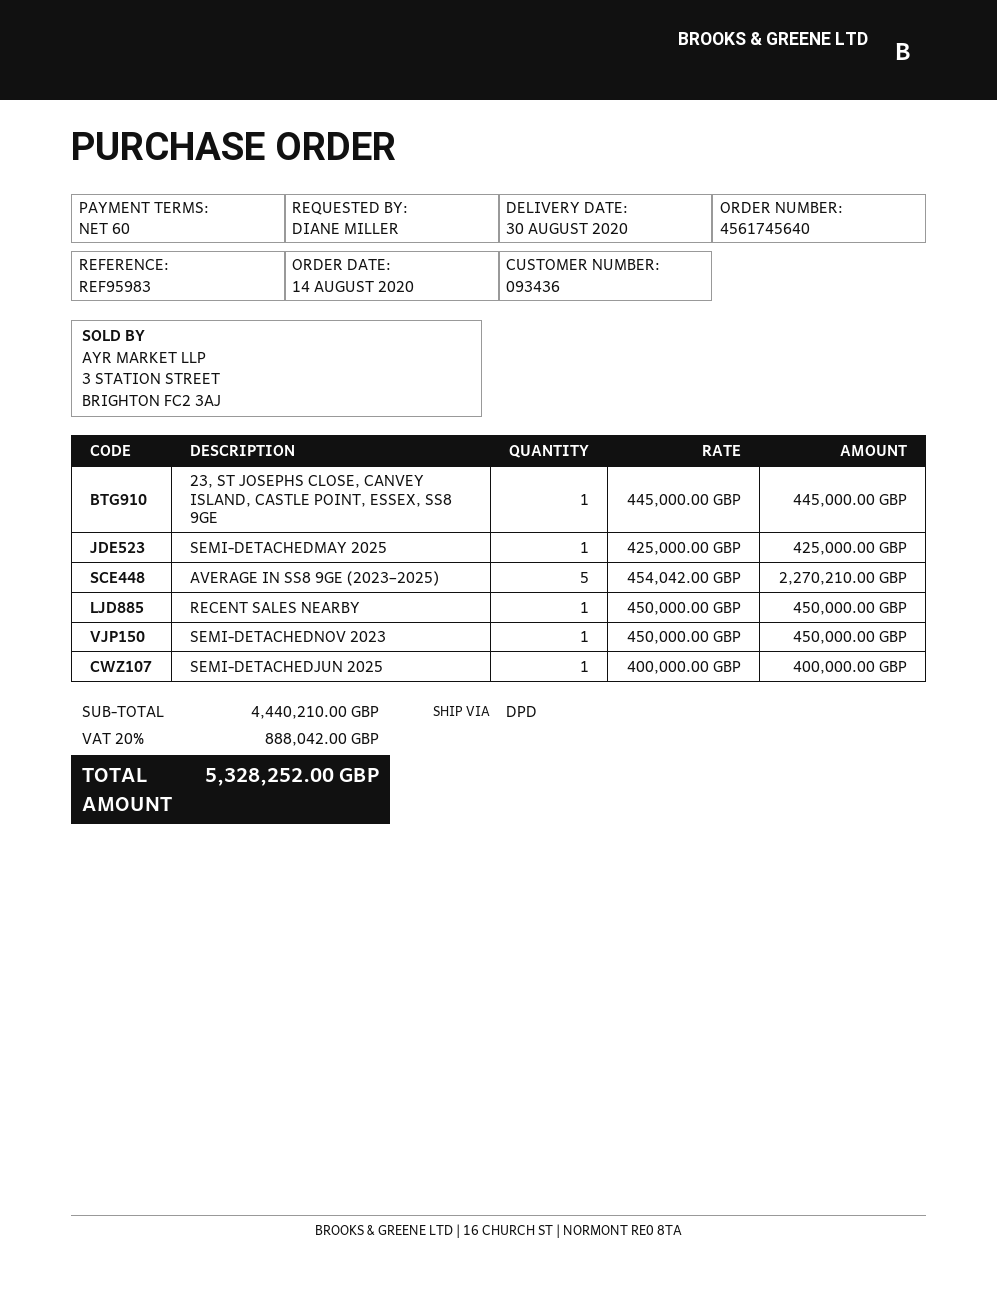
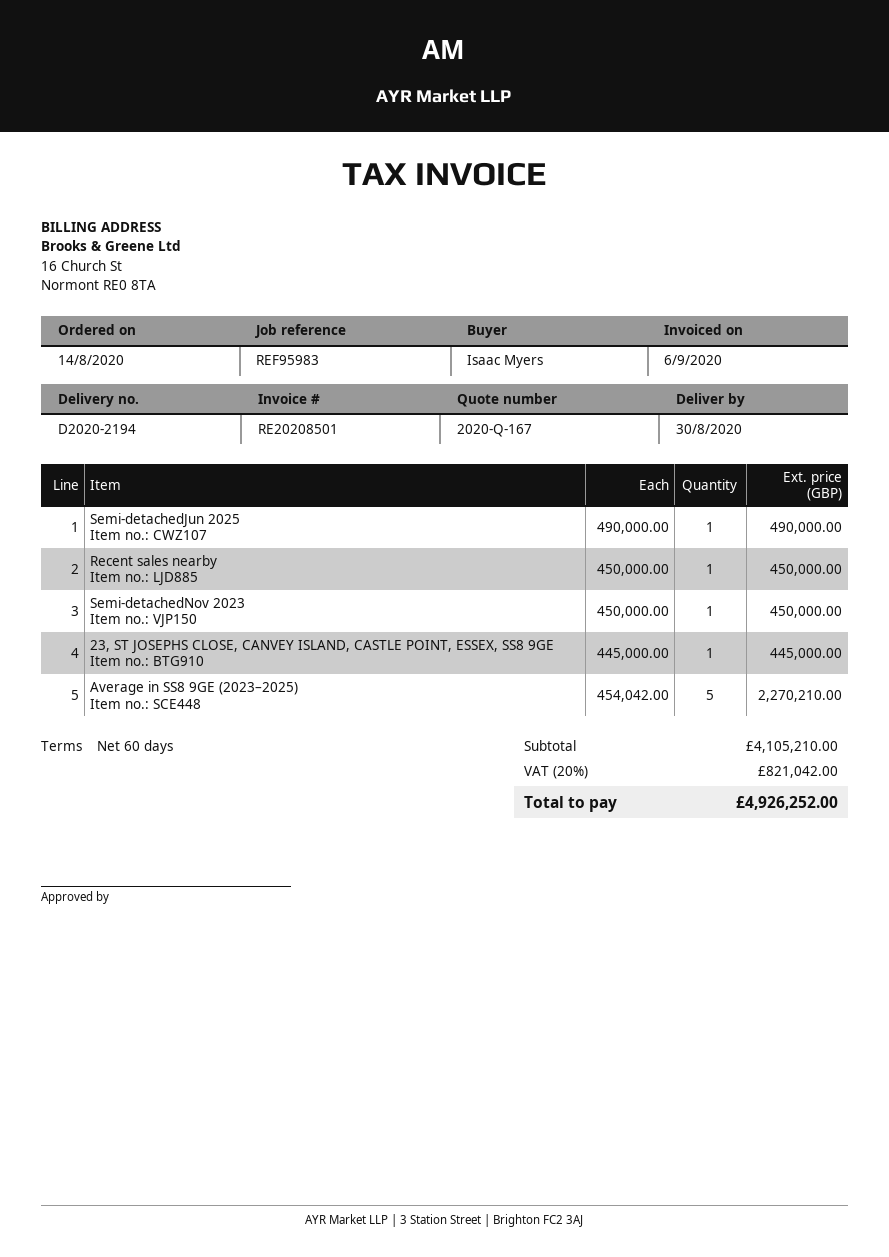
ordered by: DIANE MILLER -> Isaac Myers
SEMI-DETACHEDMAY 2025: 1 x 425000.00 = 425000.00 -> none
SEMI-DETACHEDJUN 2025: 1 x 400000.00 = 400000.00 -> 1 x 490000.00 = 490000.00
subtotal: 4440210.00 -> 4105210.00
tax: 20% = 888042.00 -> 20% = 821042.00
total: 5328252.00 -> 4926252.00

